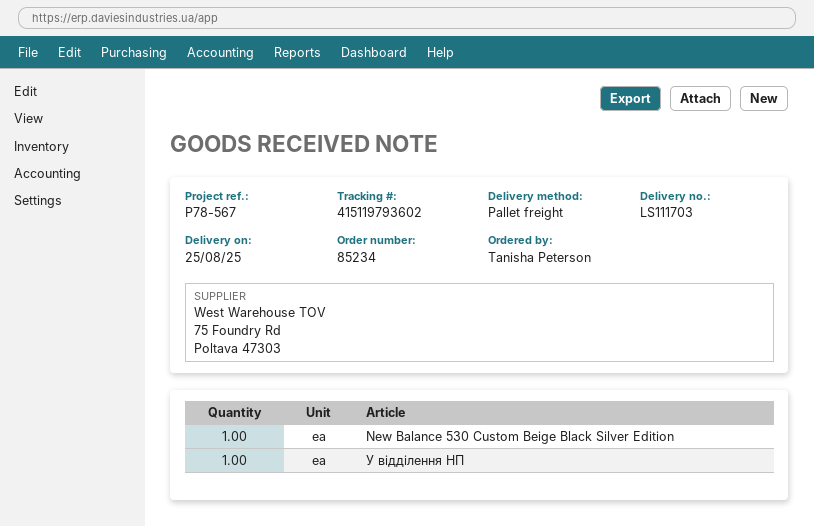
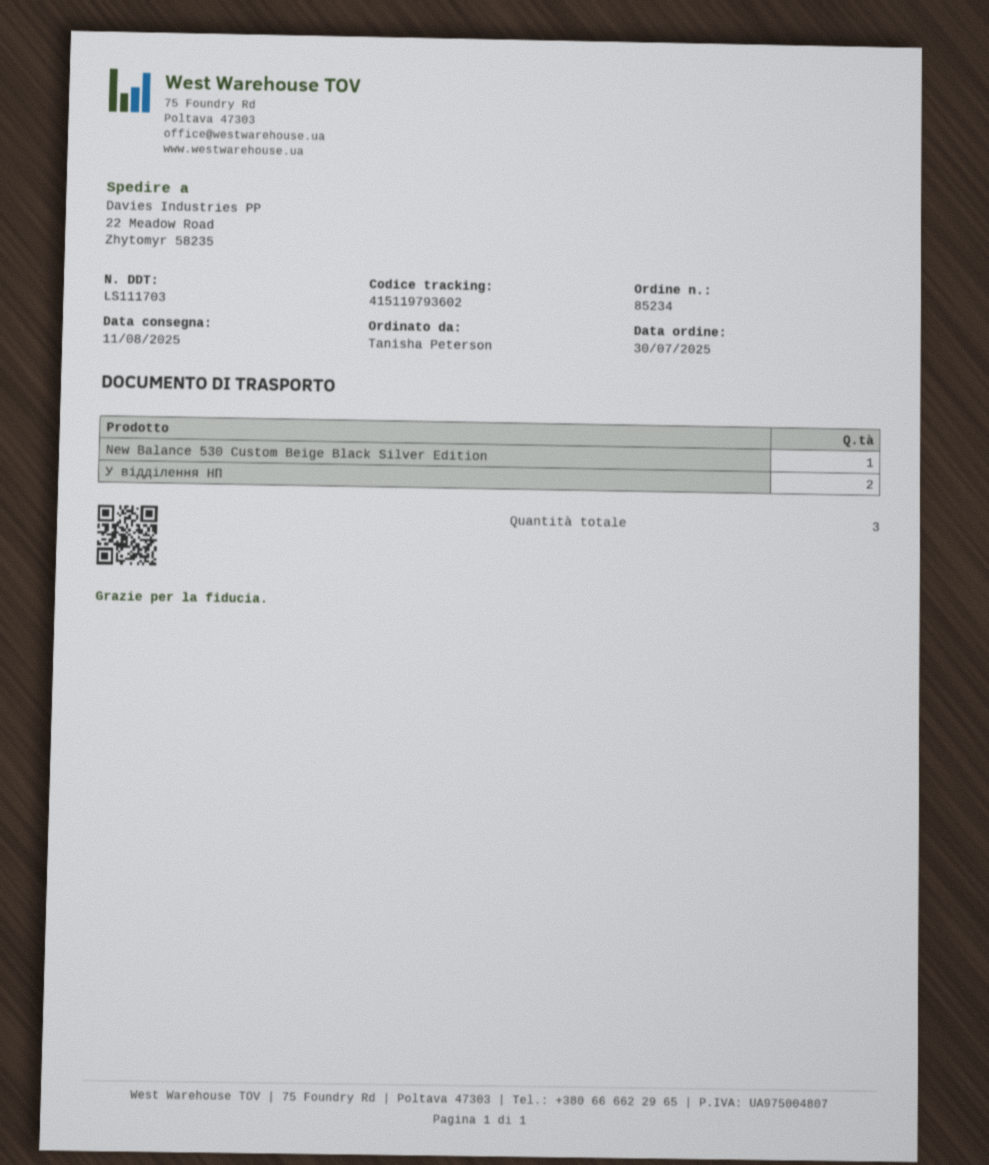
delivery date: 2025-08-25 -> 2025-08-11
У відділення НП: 1 -> 2

